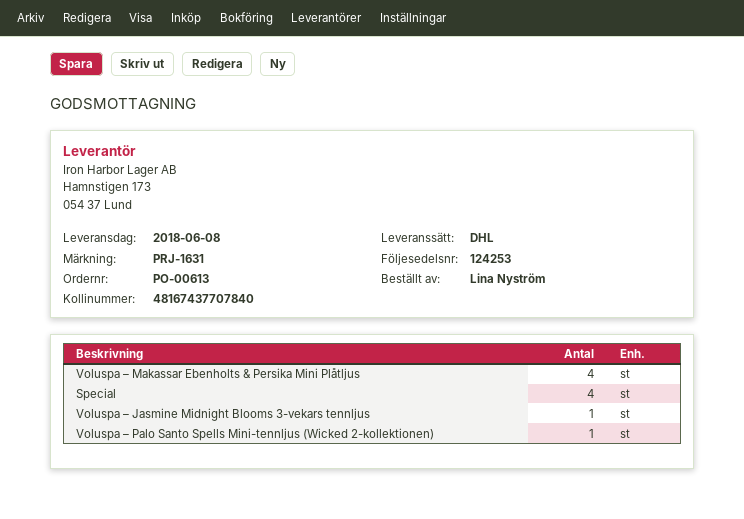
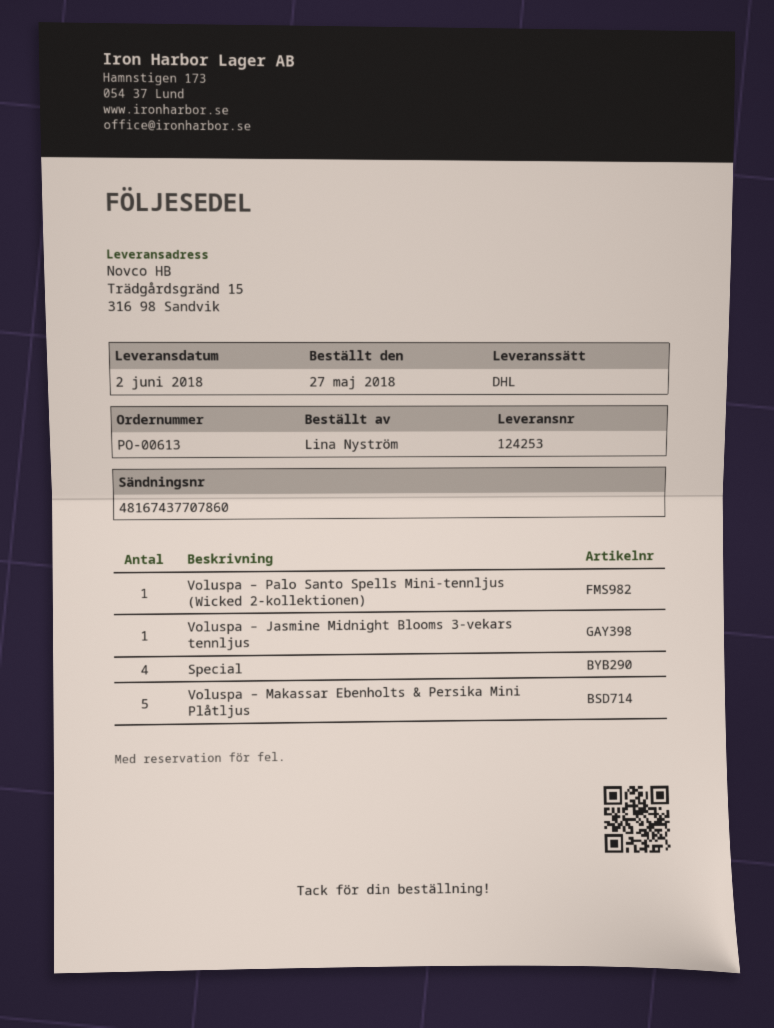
delivery date: 2018-06-08 -> 2018-06-02
tracking number: 48167437707840 -> 48167437707860
Voluspa – Makassar Ebenholts & Persika Mini Plåtljus: 4 -> 5

